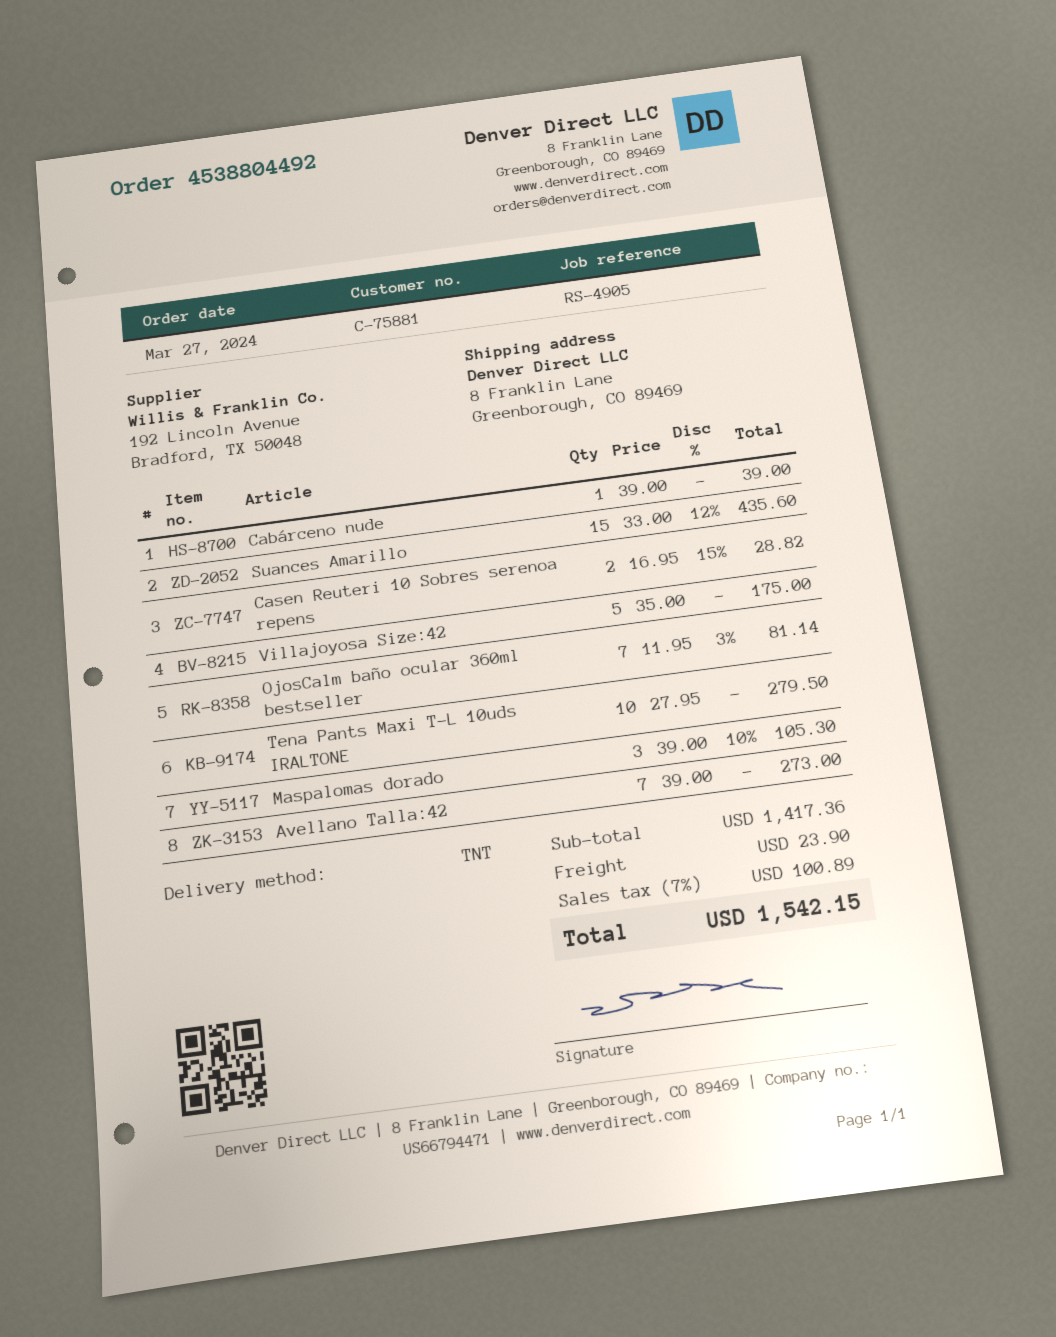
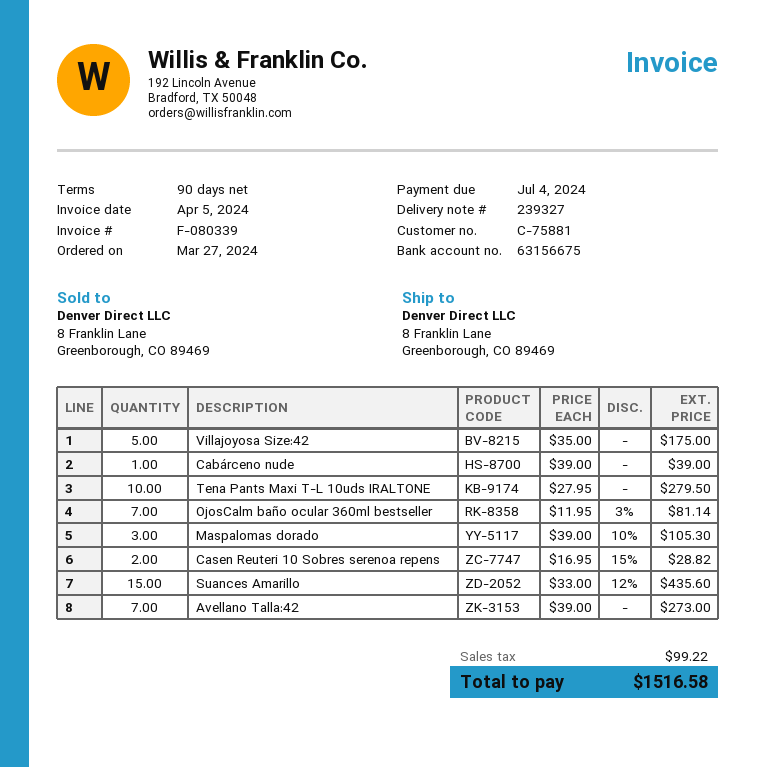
shipping: 23.90 -> none
tax: 100.89 -> 99.22
total: 1542.15 -> 1516.58

